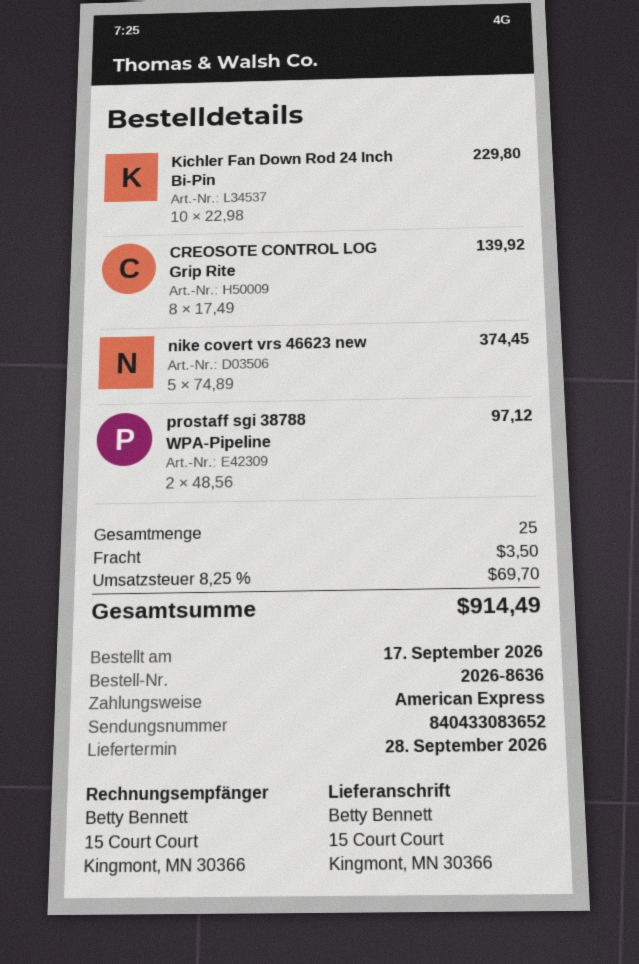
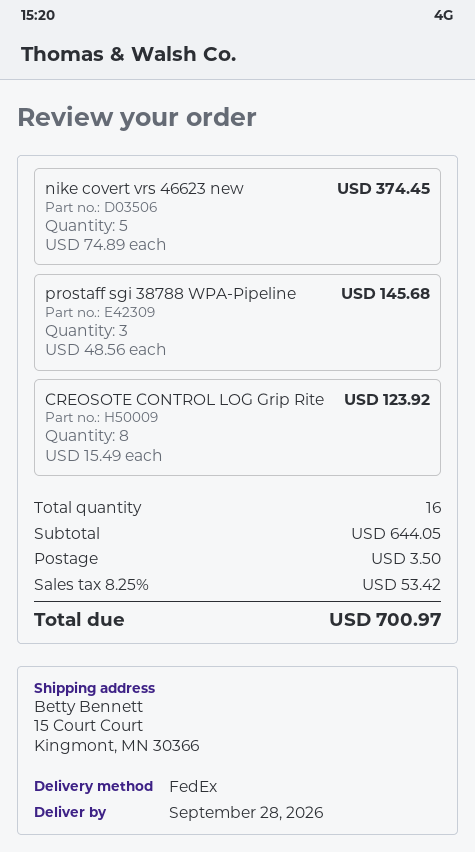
Kichler Fan Down Rod 24 Inch Bi-Pin: 10 x 22.98 = 229.80 -> none
CREOSOTE CONTROL LOG Grip Rite: 8 x 17.49 = 139.92 -> 8 x 15.49 = 123.92
prostaff sgi 38788 WPA-Pipeline: 2 x 48.56 = 97.12 -> 3 x 48.56 = 145.68
total quantity: 25 -> 16
tax: 8.25% = 69.70 -> 8.25% = 53.42
total: 914.49 -> 700.97

